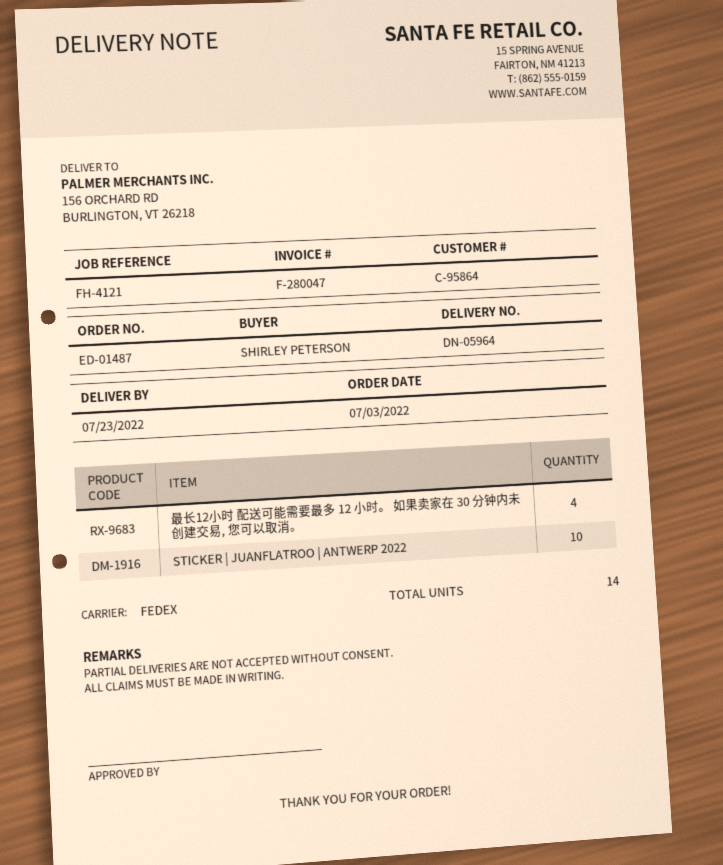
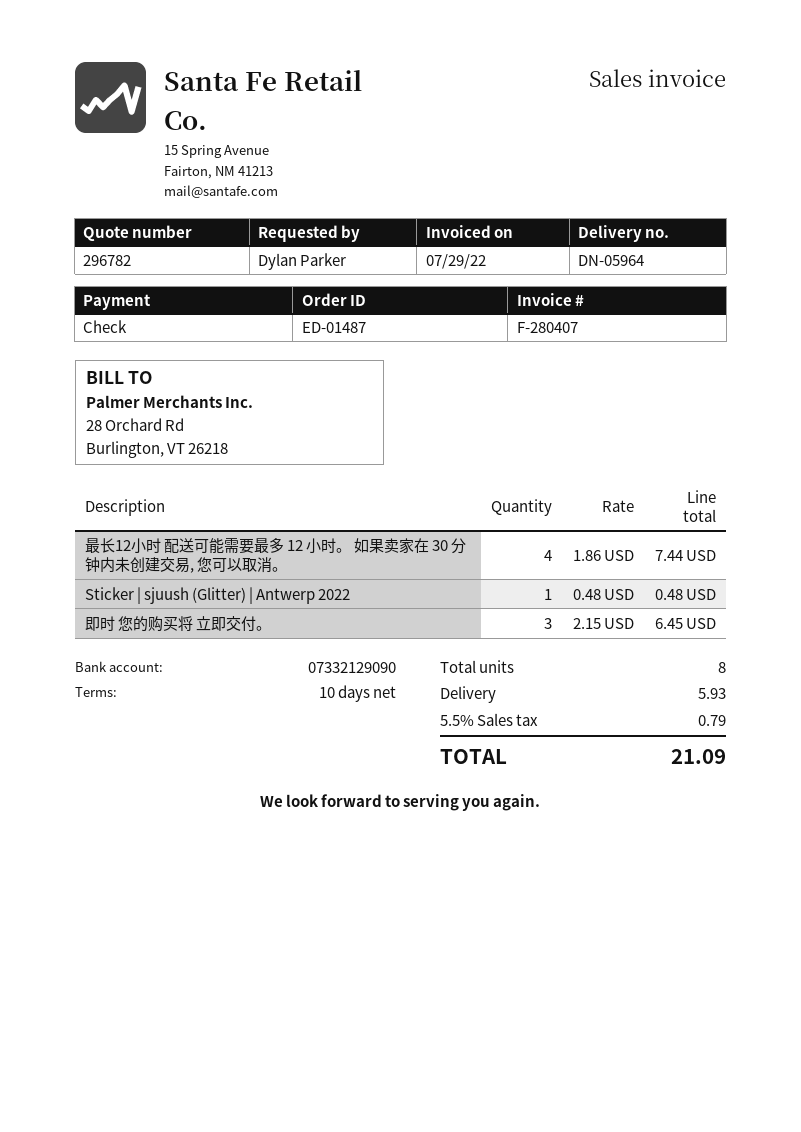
invoice number: F-280047 -> F-280407
ordered by: SHIRLEY PETERSON -> Dylan Parker
STICKER | JUANFLATROO | ANTWERP 2022: 10 -> none
Sticker | sjuush (Glitter) | Antwerp 2022: none -> 1
即时 您的购买将 立即交付。: none -> 3
total quantity: 14 -> 8

